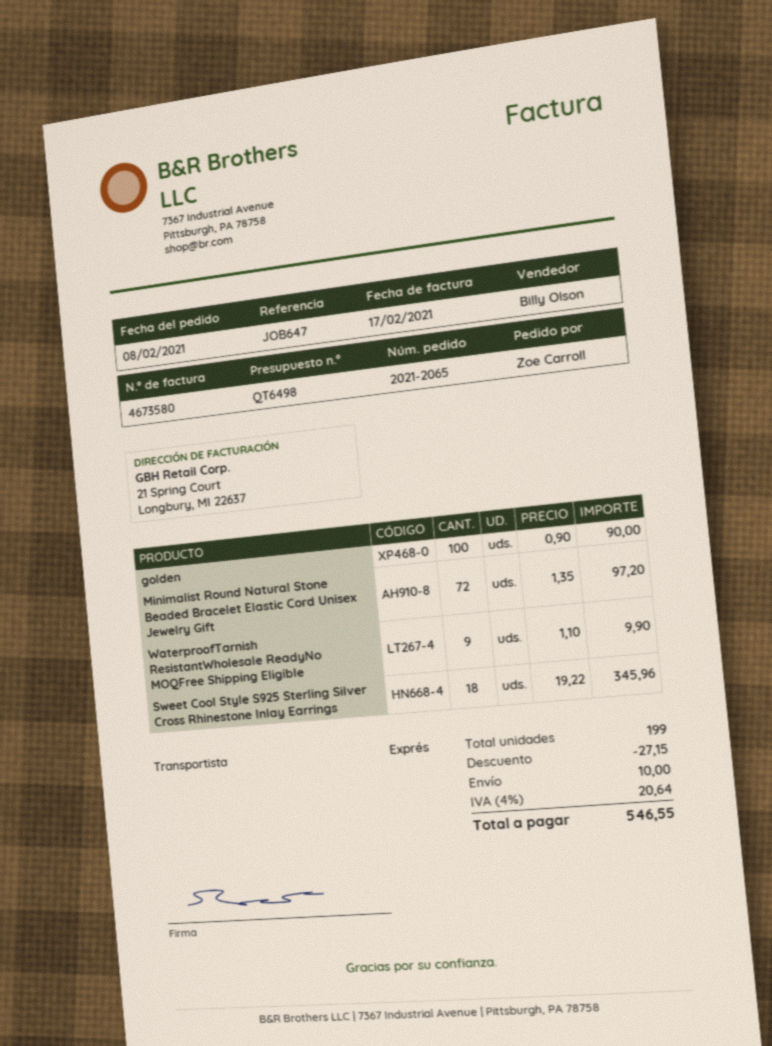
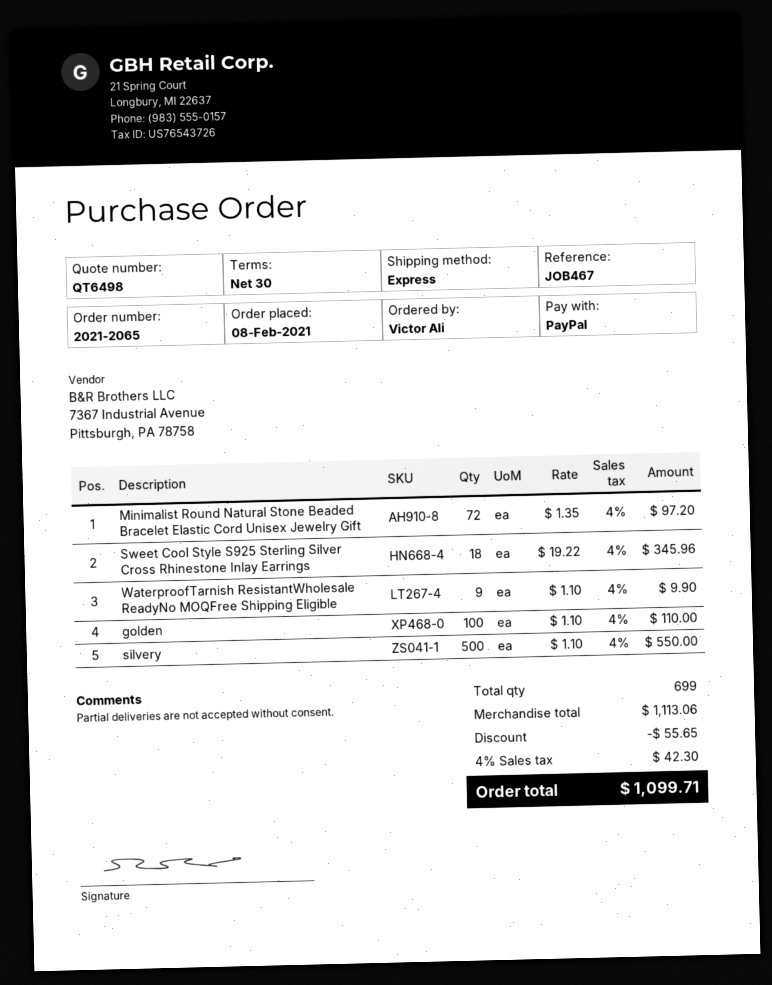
reference: JOB647 -> JOB467
ordered by: Zoe Carroll -> Victor Ali
golden: 100 x 0.90 = 90.00 -> 100 x 1.10 = 110.00
silvery: none -> 500 x 1.10 = 550.00
total quantity: 199 -> 699
discount: 27.15 -> 55.65
shipping: 10.00 -> none
tax: 4% = 20.64 -> 4% = 42.30
total: 546.55 -> 1099.71

